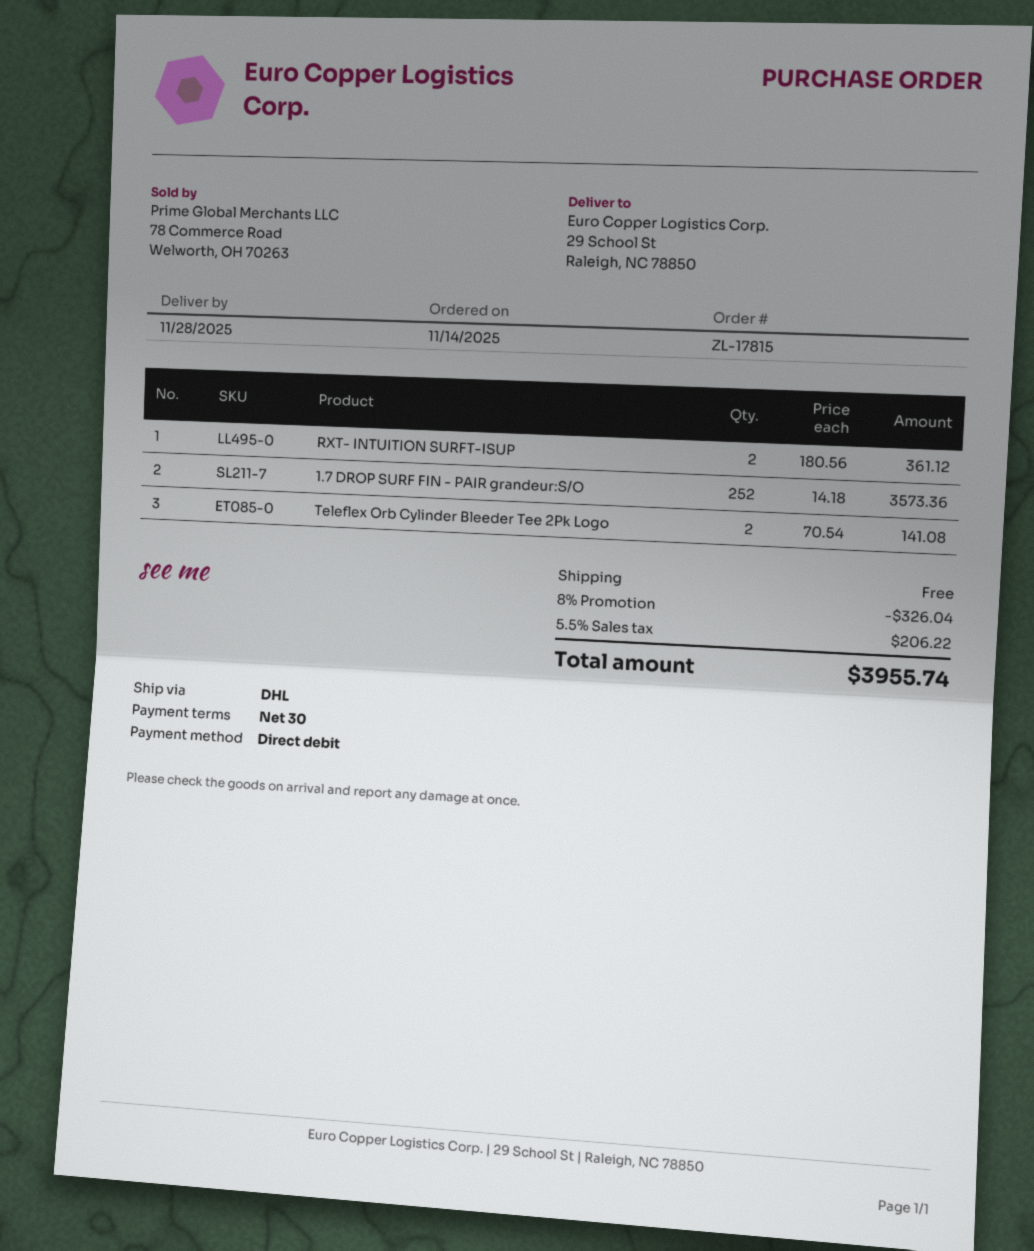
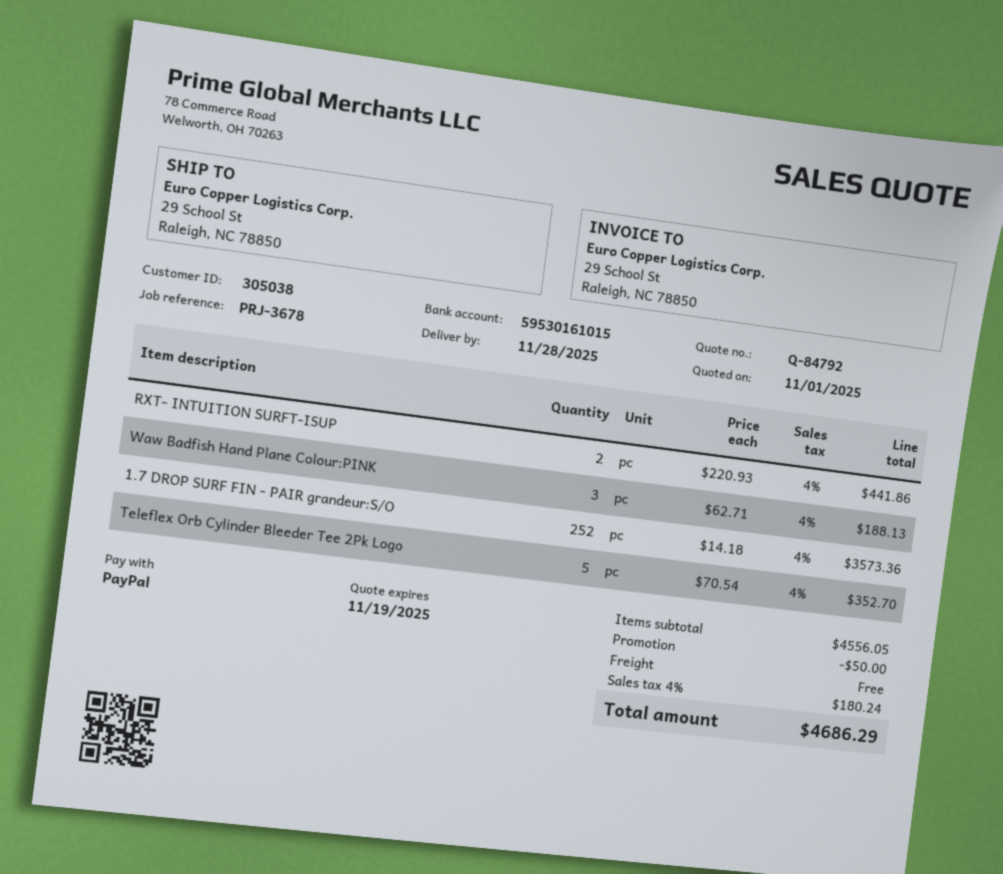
payment method: direct debit -> PayPal
RXT- INTUITION SURFT-ISUP: 2 x 180.56 = 361.12 -> 2 x 220.93 = 441.86
Teleflex Orb Cylinder Bleeder Tee 2Pk Logo: 2 x 70.54 = 141.08 -> 5 x 70.54 = 352.70
Waw Badfish Hand Plane Colour:PINK: none -> 3 x 62.71 = 188.13
discount: 326.04 -> 50.00
tax: 5.5% = 206.22 -> 4% = 180.24
total: 3955.74 -> 4686.29

